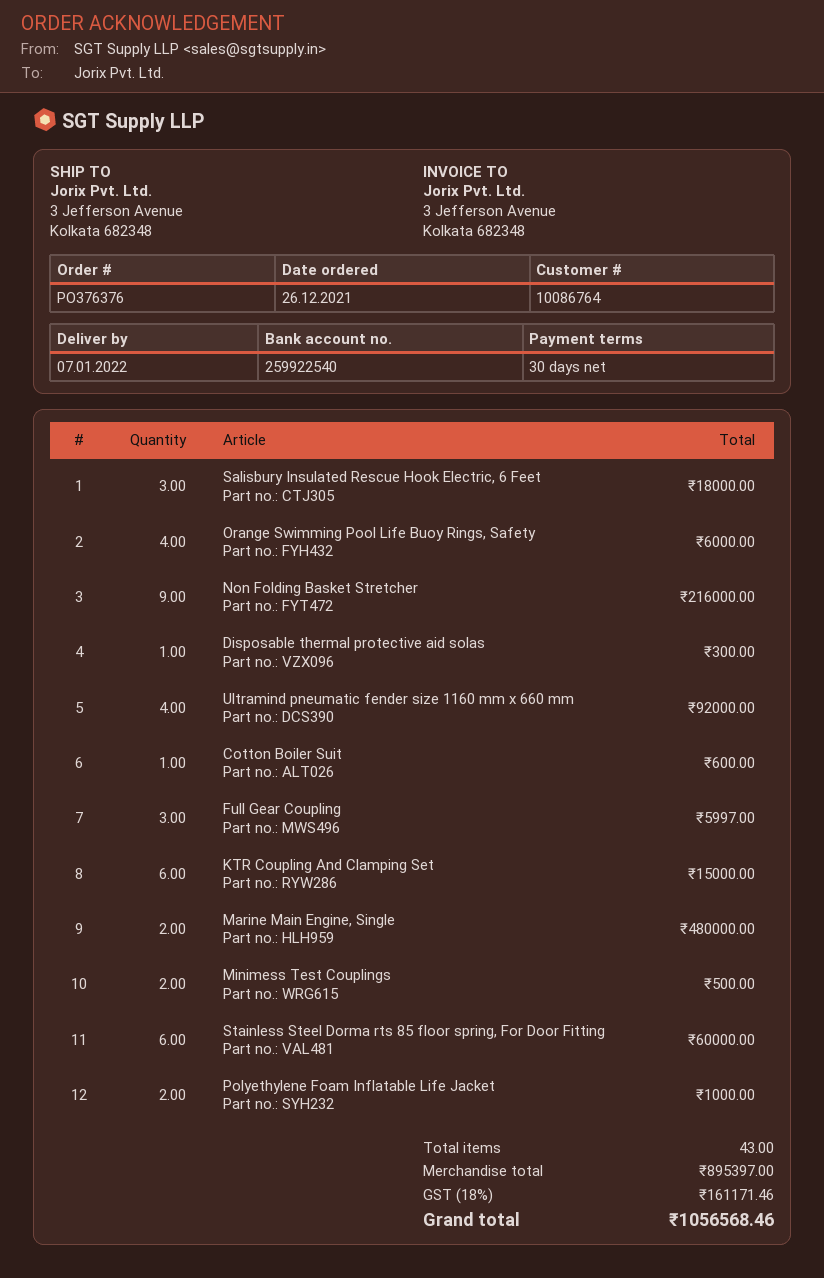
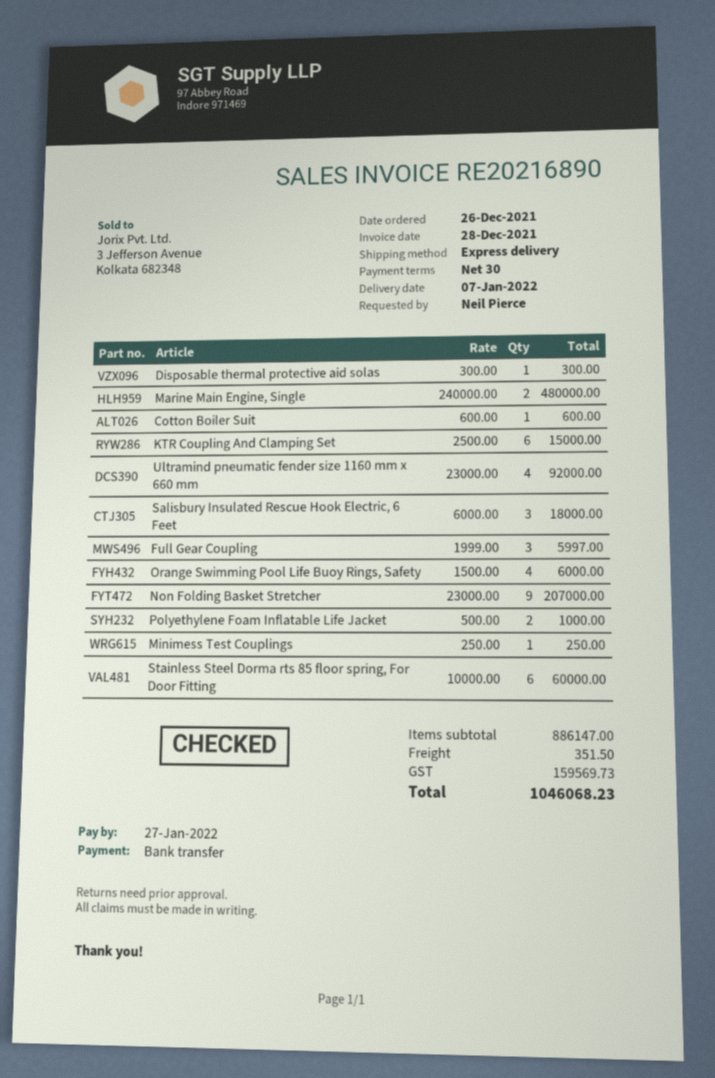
Non Folding Basket Stretcher: 9 for 216000.00 -> 9 for 207000.00
Minimess Test Couplings: 2 for 500.00 -> 1 for 250.00
subtotal: 895397.00 -> 886147.00
shipping: none -> 351.50
tax: 161171.46 -> 159569.73
total: 1056568.46 -> 1046068.23

